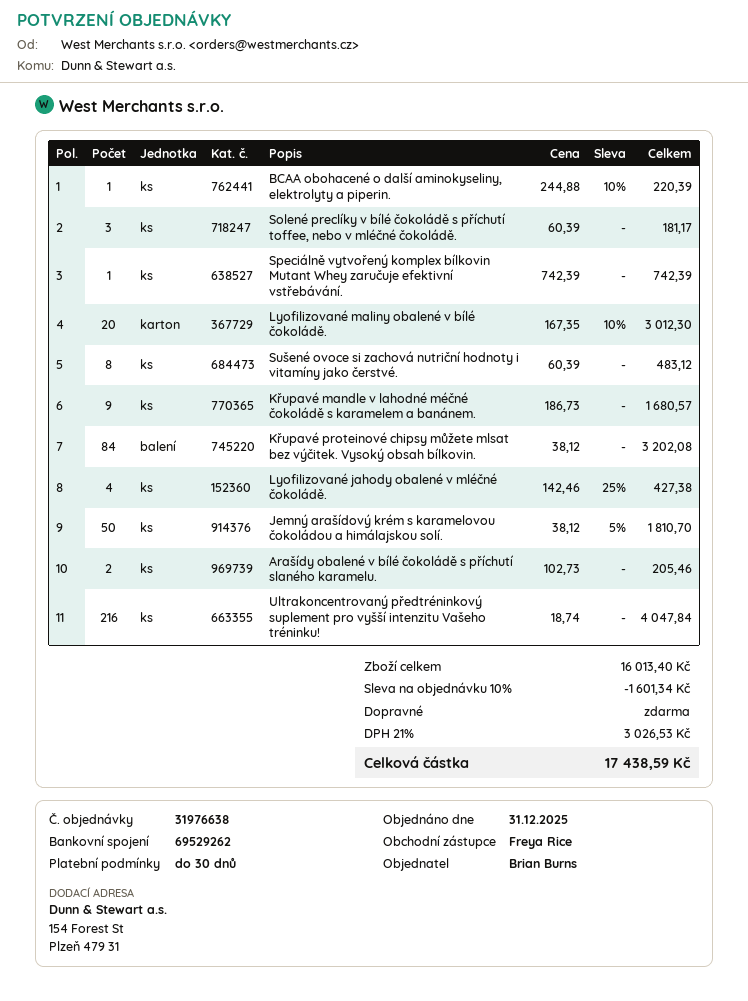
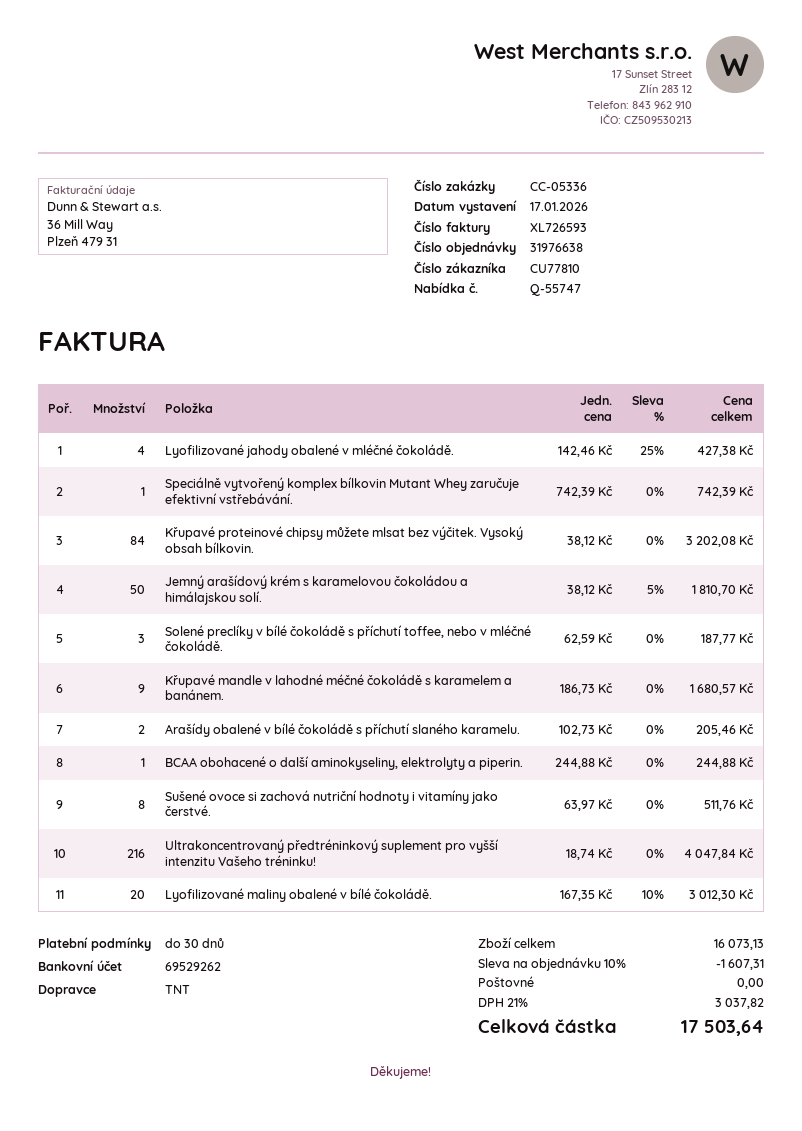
BCAA obohacené o další aminokyseliny, elektrolyty a piperin.: 1 x 244.88 - 10% = 220.39 -> 1 x 244.88 = 244.88
Solené preclíky v bílé čokoládě s příchutí toffee, nebo v mléčné čokoládě.: 3 x 60.39 = 181.17 -> 3 x 62.59 = 187.77
Sušené ovoce si zachová nutriční hodnoty i vitamíny jako čerstvé.: 8 x 60.39 = 483.12 -> 8 x 63.97 = 511.76
subtotal: 16013.40 -> 16073.13
discount: 10% = 1601.34 -> 10% = 1607.31
tax: 21% = 3026.53 -> 21% = 3037.82
total: 17438.59 -> 17503.64

